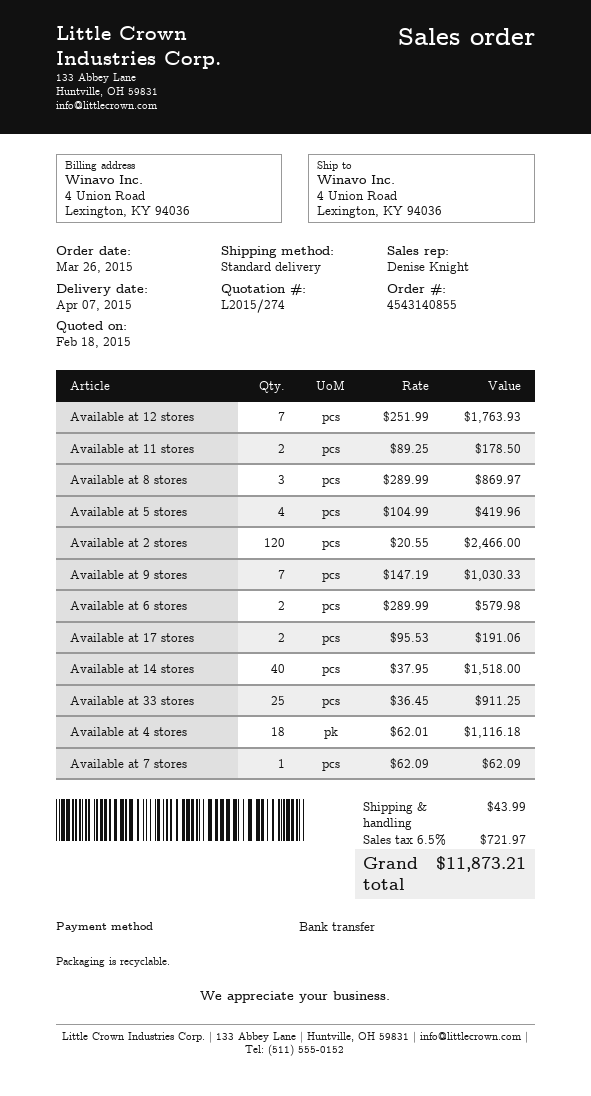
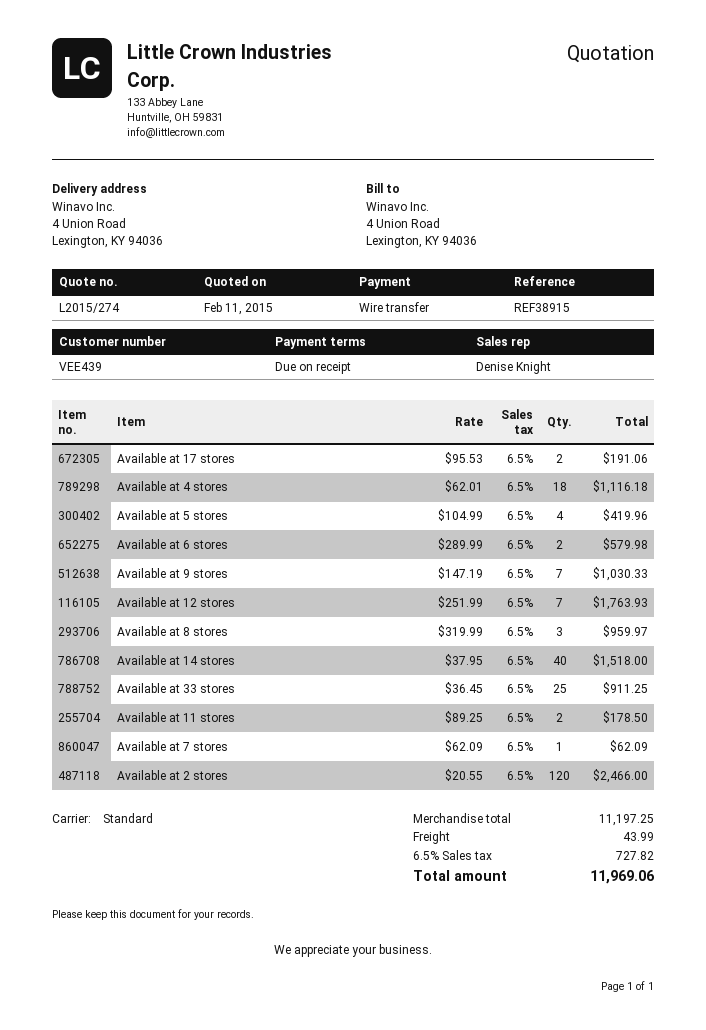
quote date: 2015-02-18 -> 2015-02-11
Available at 8 stores: 3 x 289.99 = 869.97 -> 3 x 319.99 = 959.97
tax: 6.5% = 721.97 -> 6.5% = 727.82
total: 11873.21 -> 11969.06

